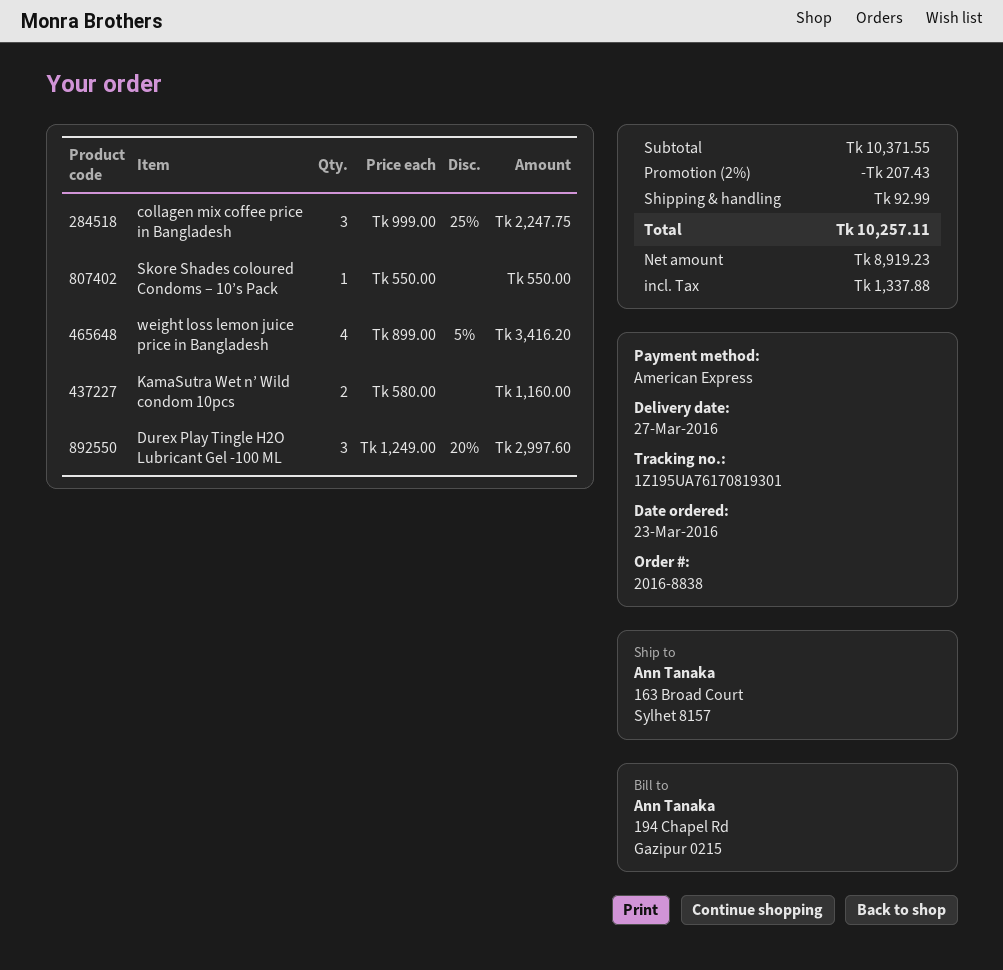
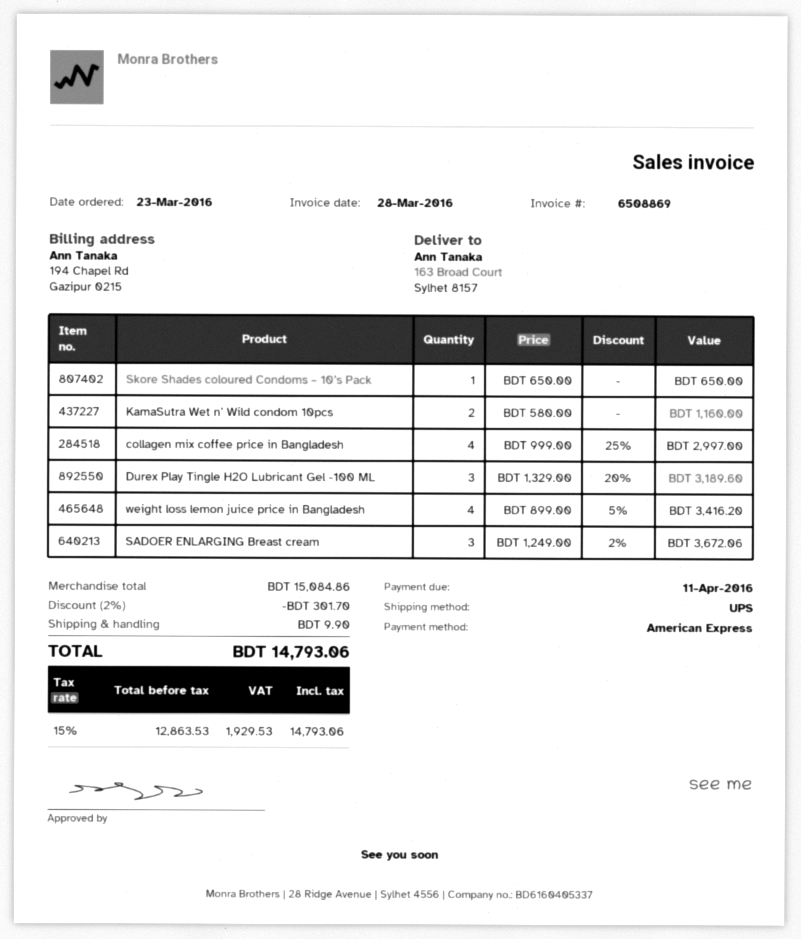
collagen mix coffee price in Bangladesh: 3 x 999.00 - 25% = 2247.75 -> 4 x 999.00 - 25% = 2997.00
Skore Shades coloured Condoms – 10’s Pack: 1 x 550.00 = 550.00 -> 1 x 650.00 = 650.00
Durex Play Tingle H2O Lubricant Gel -100 ML: 3 x 1249.00 - 20% = 2997.60 -> 3 x 1329.00 - 20% = 3189.60
SADOER ENLARGING Breast cream: none -> 3 x 1249.00 - 2% = 3672.06
subtotal: 10371.55 -> 15084.86
discount: 2% = 207.43 -> 2% = 301.70
shipping: 92.99 -> 9.90
net: 8919.23 -> 12863.53
tax: 1337.88 -> 1929.53
total: 10257.11 -> 14793.06

